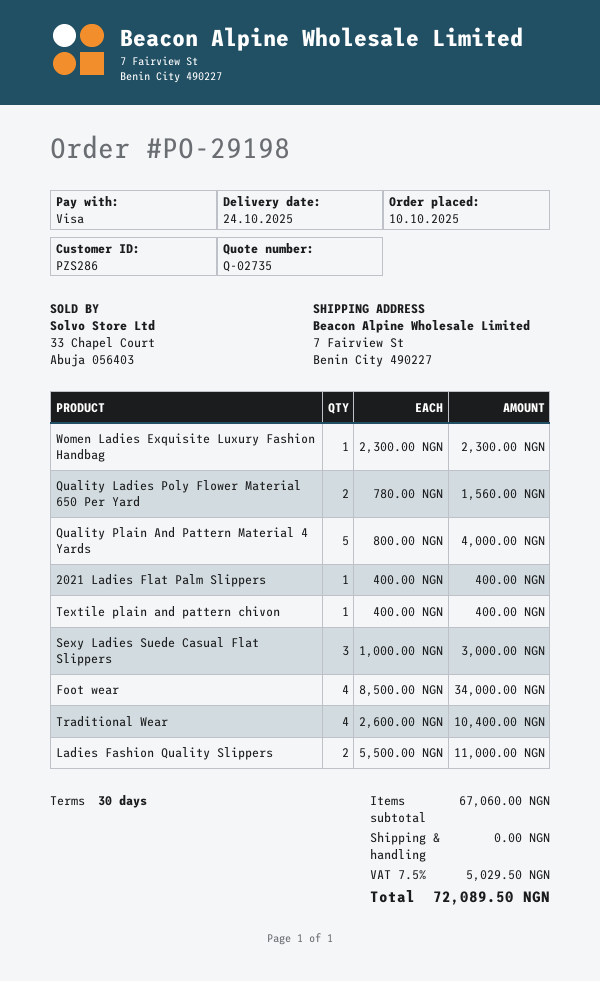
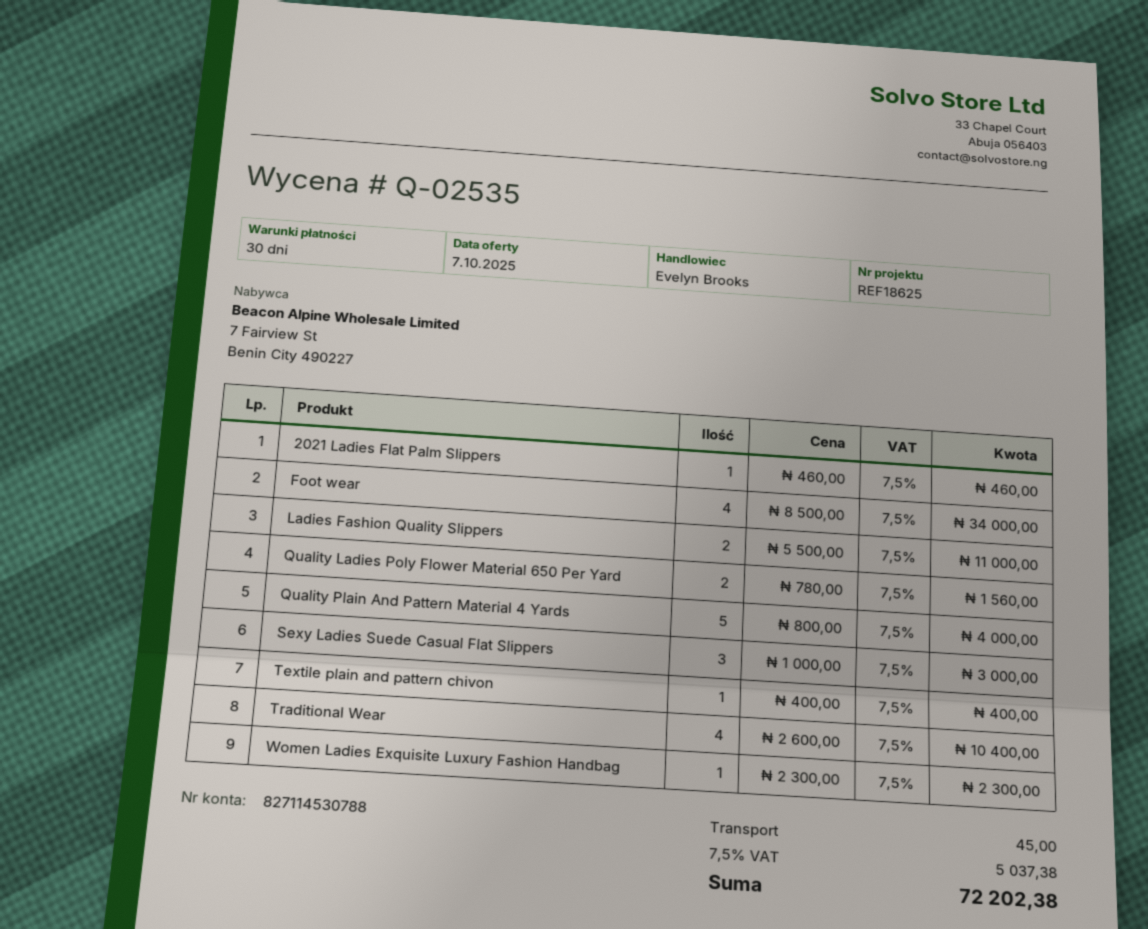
quote number: Q-02735 -> Q-02535
2021 Ladies Flat Palm Slippers: 1 x 400.00 = 400.00 -> 1 x 460.00 = 460.00
shipping: 0.00 -> 45.00
tax: 7.5% = 5029.50 -> 7.5% = 5037.38
total: 72089.50 -> 72202.38

